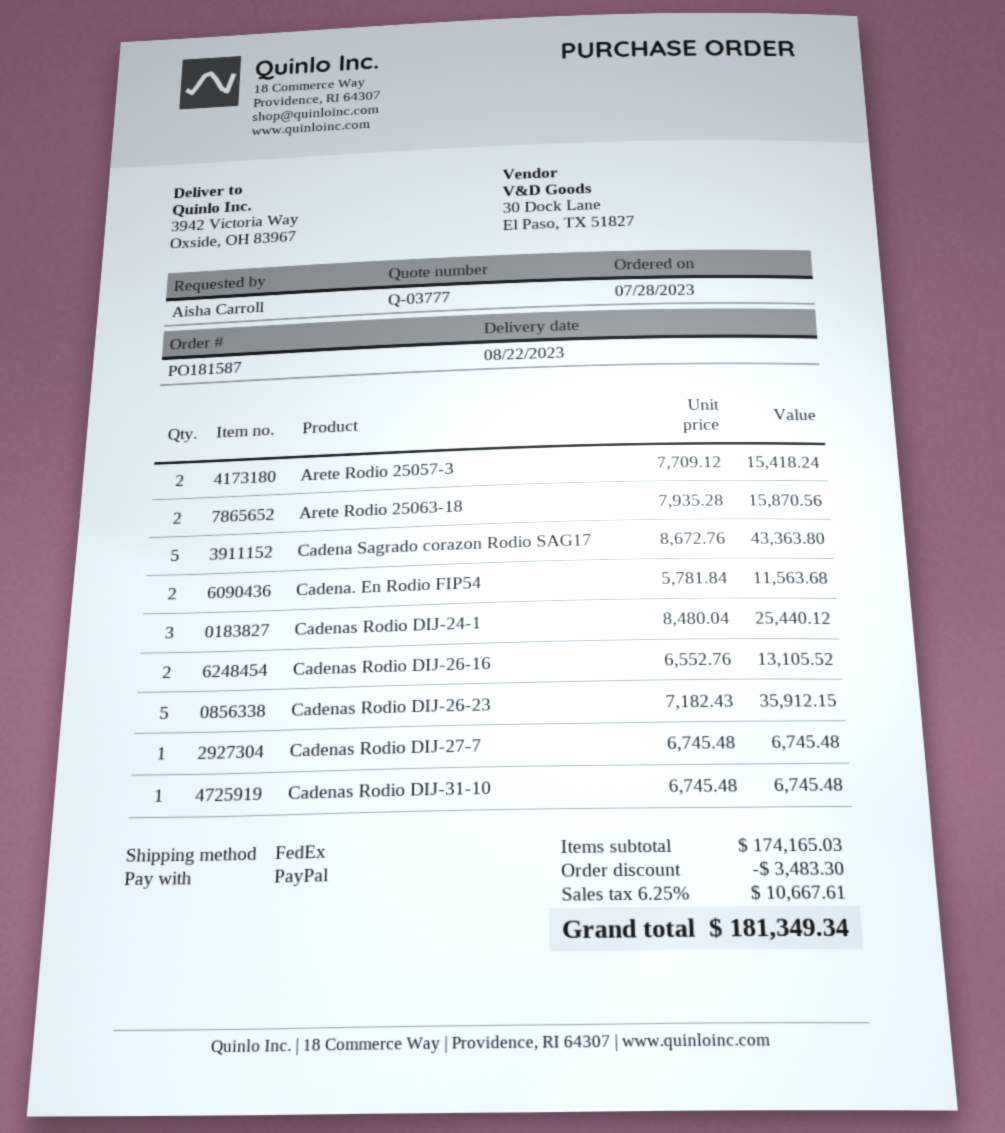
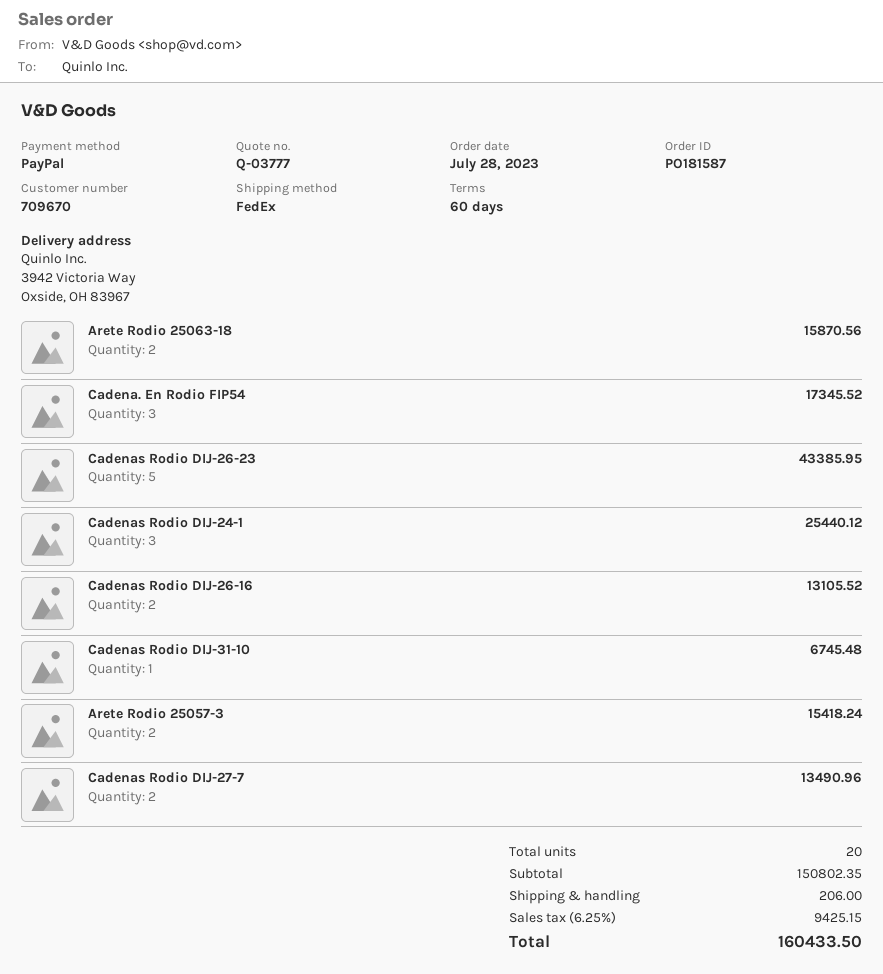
Cadena Sagrado corazon Rodio SAG17: 5 for 43363.80 -> none
Cadena. En Rodio FIP54: 2 for 11563.68 -> 3 for 17345.52
Cadenas Rodio DIJ-26-23: 5 for 35912.15 -> 5 for 43385.95
Cadenas Rodio DIJ-27-7: 1 for 6745.48 -> 2 for 13490.96
subtotal: 174165.03 -> 150802.35
discount: 3483.30 -> none
shipping: none -> 206.00
tax: 6.25% = 10667.61 -> 6.25% = 9425.15
total: 181349.34 -> 160433.50

